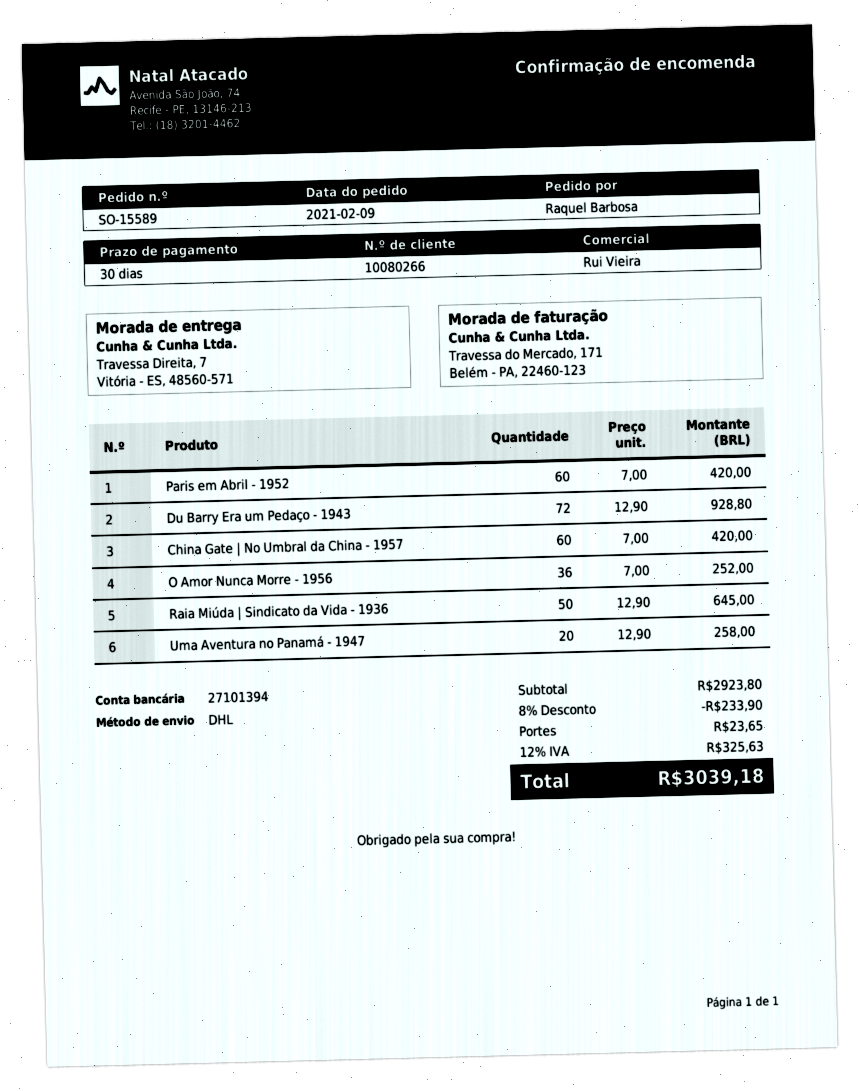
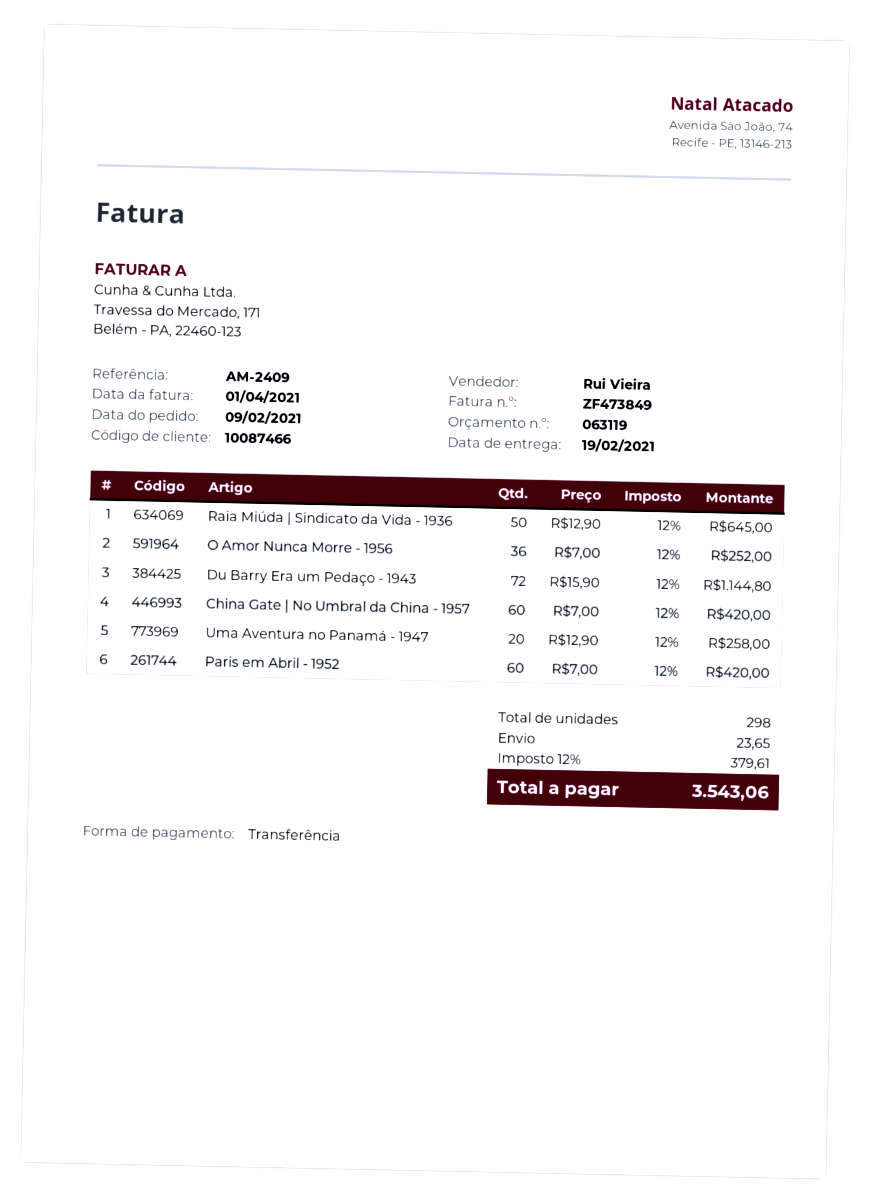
customer number: 10080266 -> 10087466
Du Barry Era um Pedaço - 1943: 72 x 12.90 = 928.80 -> 72 x 15.90 = 1144.80
discount: 8% = 233.90 -> none
tax: 12% = 325.63 -> 12% = 379.61
total: 3039.18 -> 3543.06

